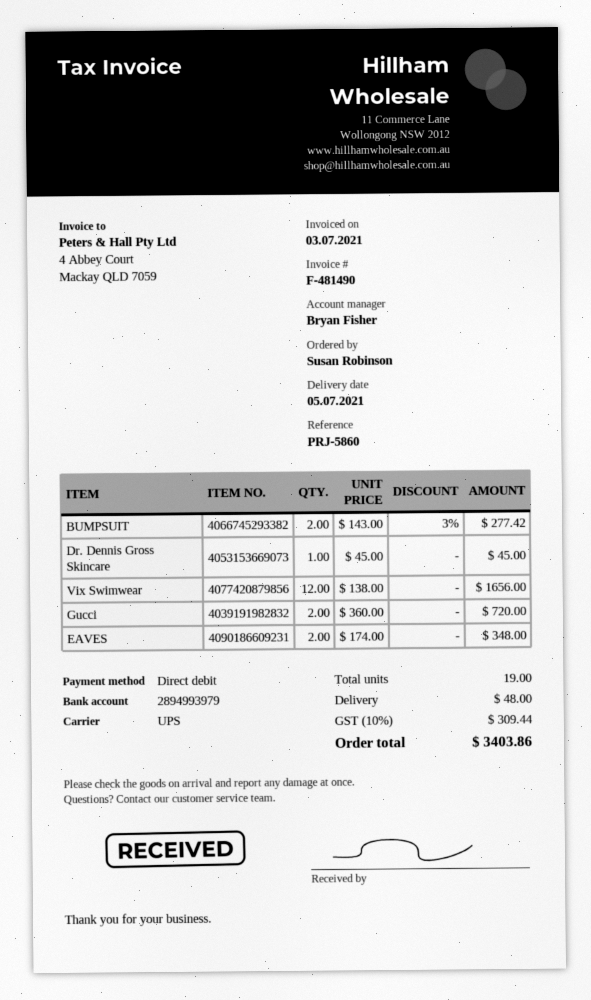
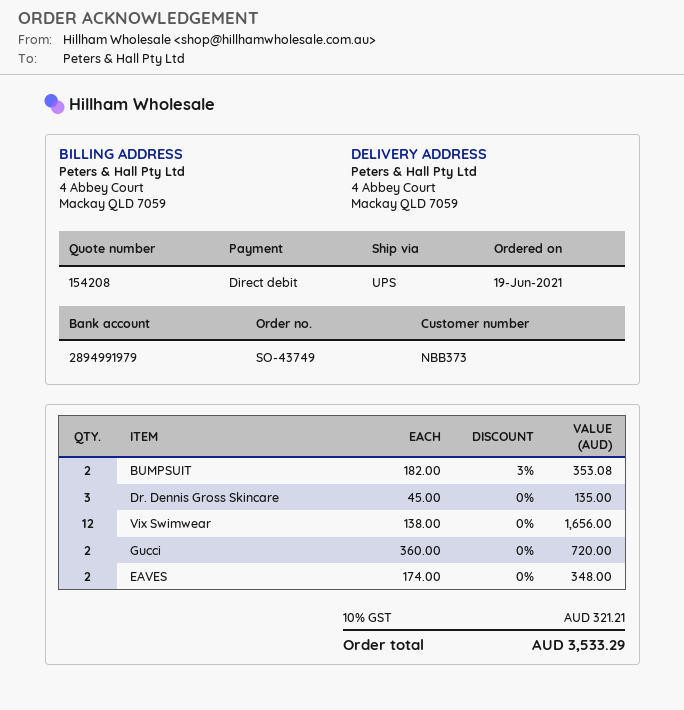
bank account: 2894993979 -> 2894991979
BUMPSUIT: 2 x 143.00 - 3% = 277.42 -> 2 x 182.00 - 3% = 353.08
Dr. Dennis Gross Skincare: 1 x 45.00 = 45.00 -> 3 x 45.00 = 135.00
shipping: 48.00 -> none
tax: 10% = 309.44 -> 10% = 321.21
total: 3403.86 -> 3533.29

